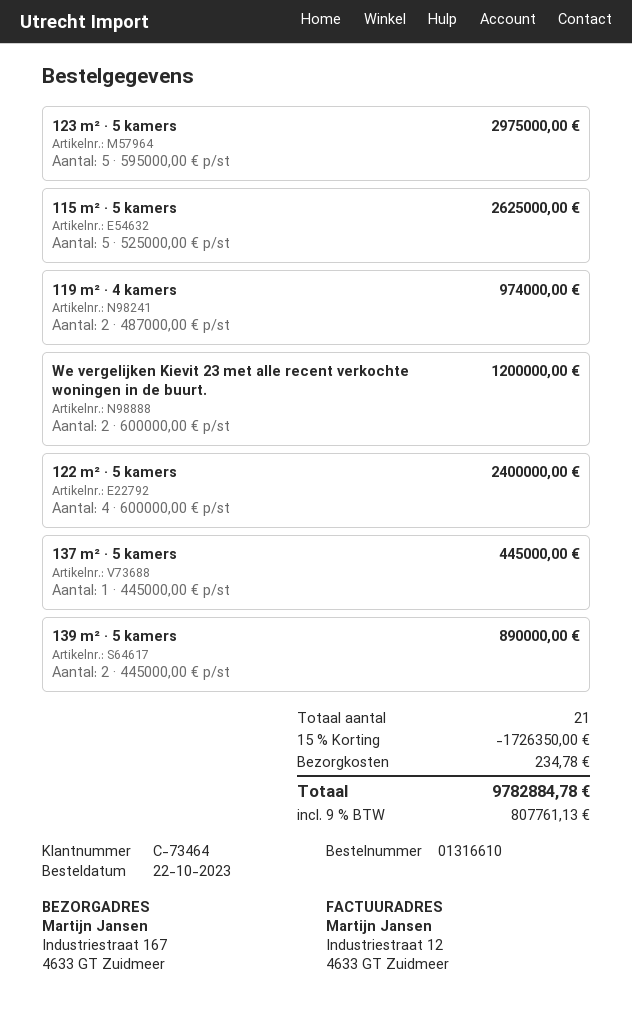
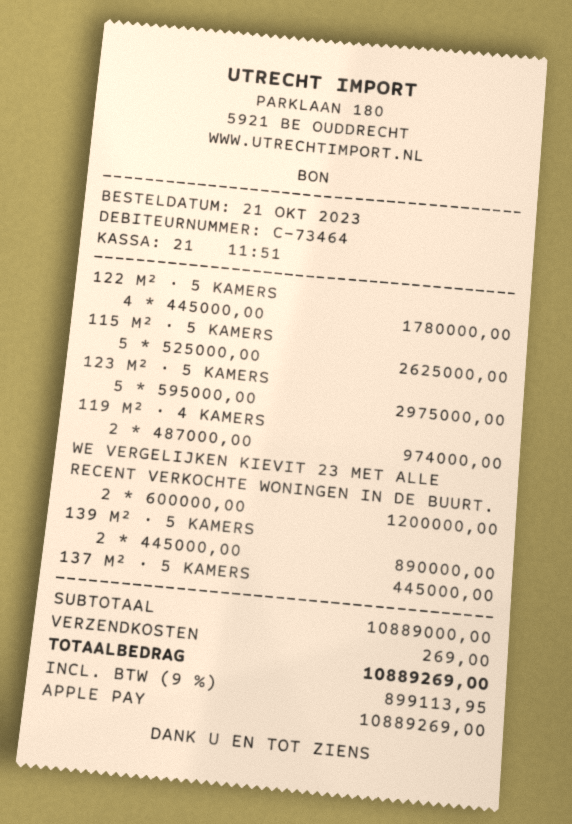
order date: 2023-10-22 -> 2023-10-21
122 m² · 5 kamers: 4 x 600000.00 = 2400000.00 -> 4 x 445000.00 = 1780000.00
discount: 15% = 1726350.00 -> none
shipping: 234.78 -> 269.00
tax: 9% = 807761.13 -> 9% = 899113.95
total: 9782884.78 -> 10889269.00

